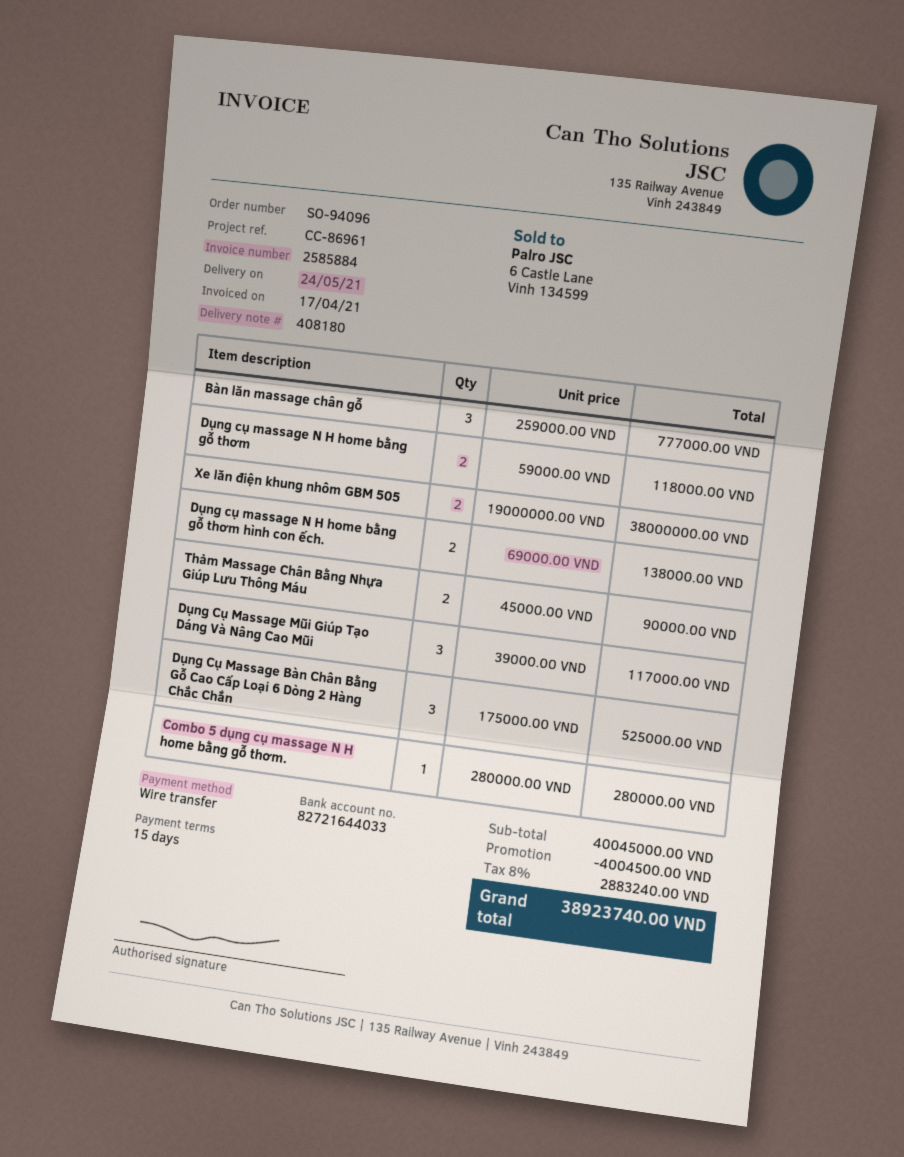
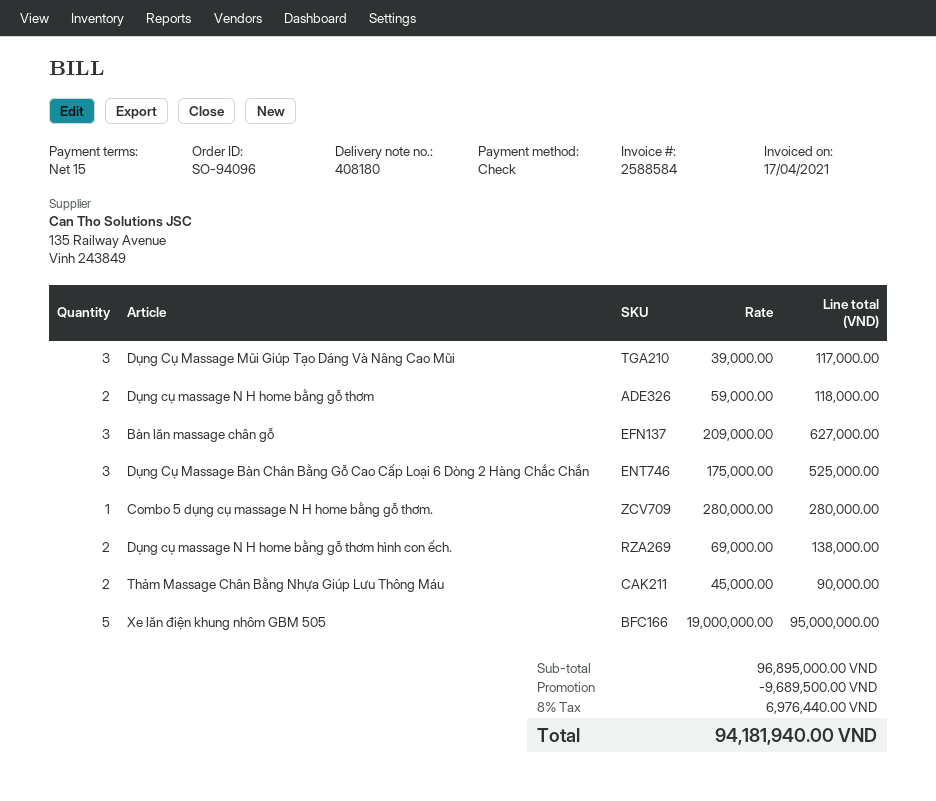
invoice number: 2585884 -> 2588584
payment method: bank transfer -> cheque
Bàn lăn massage chân gỗ: 3 x 259000.00 = 777000.00 -> 3 x 209000.00 = 627000.00
Xe lăn điện khung nhôm GBM 505: 2 x 19000000.00 = 38000000.00 -> 5 x 19000000.00 = 95000000.00
subtotal: 40045000.00 -> 96895000.00
discount: 4004500.00 -> 9689500.00
tax: 8% = 2883240.00 -> 8% = 6976440.00
total: 38923740.00 -> 94181940.00

